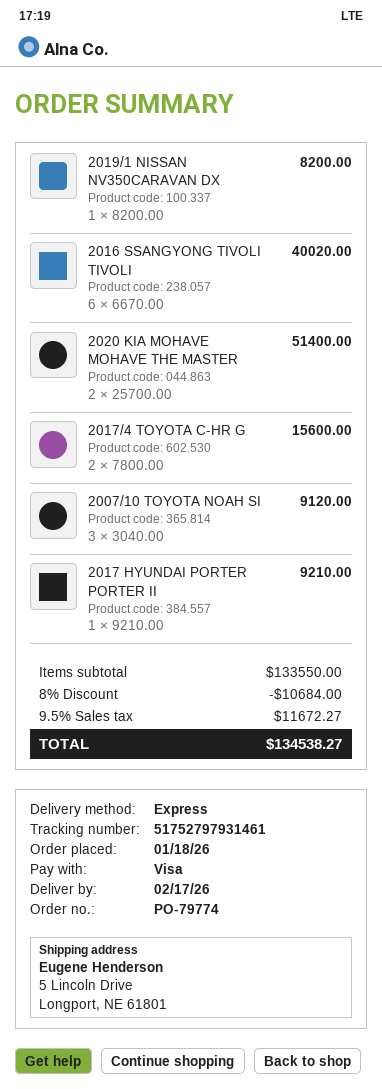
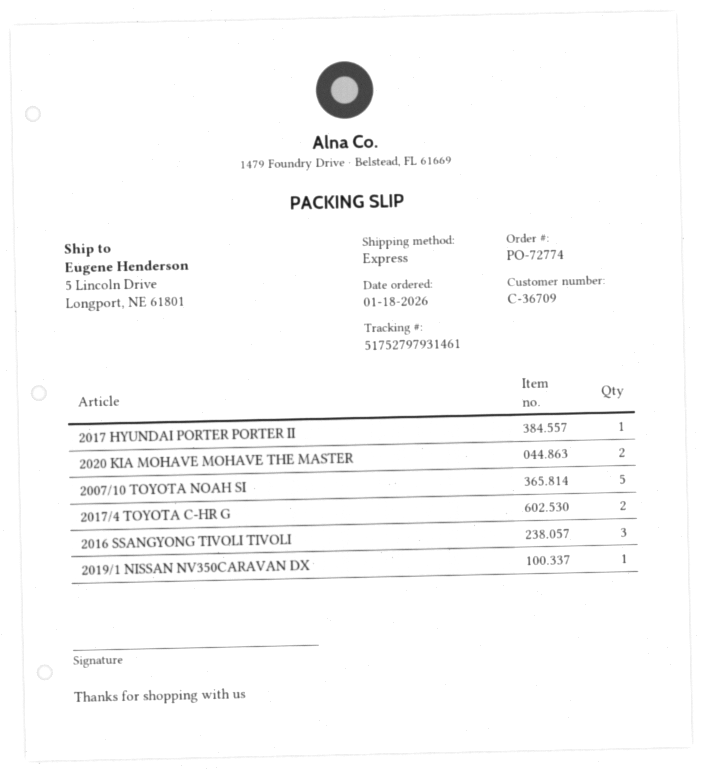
order number: PO-79774 -> PO-72774
2016 SSANGYONG TIVOLI TIVOLI: 6 -> 3
2007/10 TOYOTA NOAH SI: 3 -> 5

